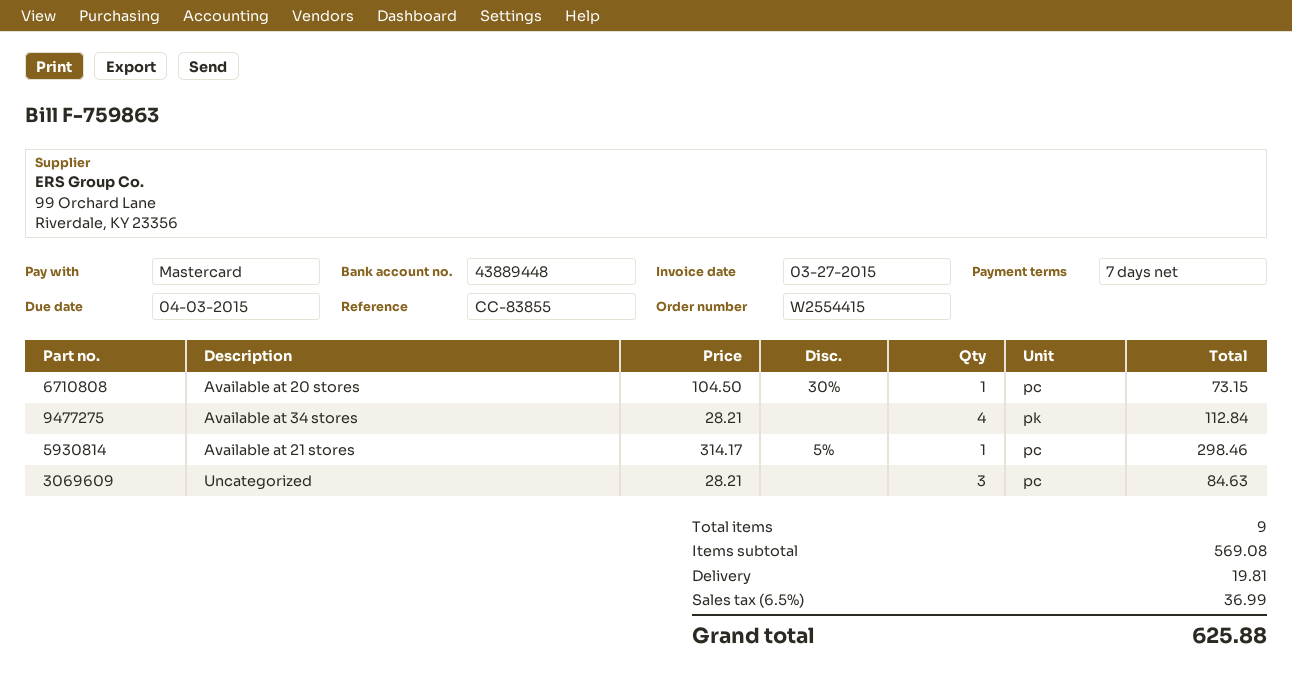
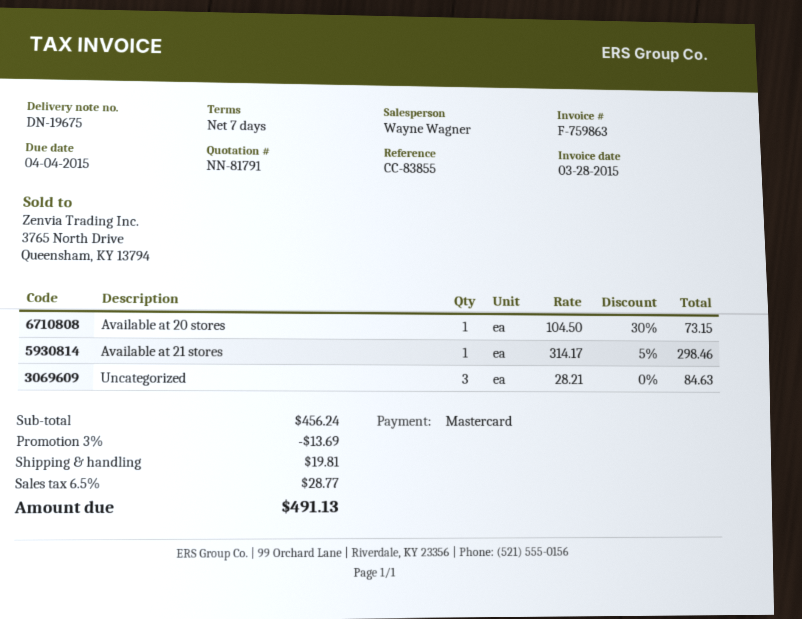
invoice date: 2015-03-27 -> 2015-03-28
due date: 2015-04-03 -> 2015-04-04
Available at 34 stores: 4 x 28.21 = 112.84 -> none
subtotal: 569.08 -> 456.24
discount: none -> 3% = 13.69
tax: 6.5% = 36.99 -> 6.5% = 28.77
total: 625.88 -> 491.13

